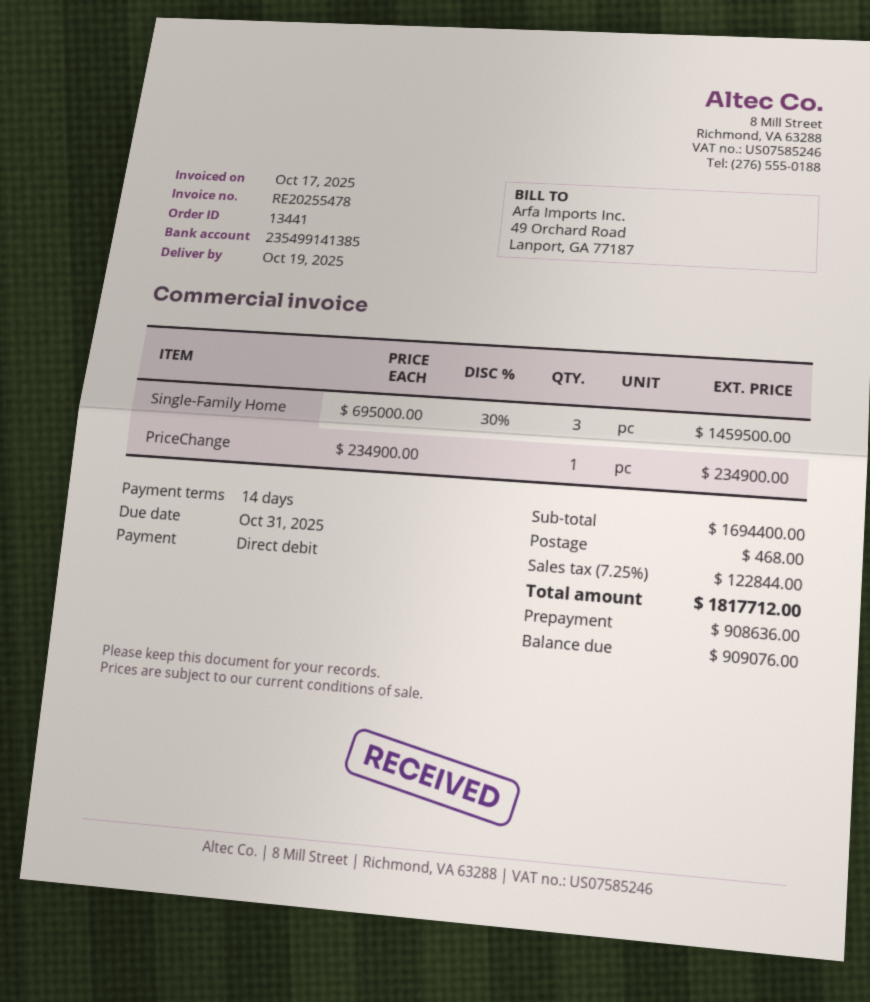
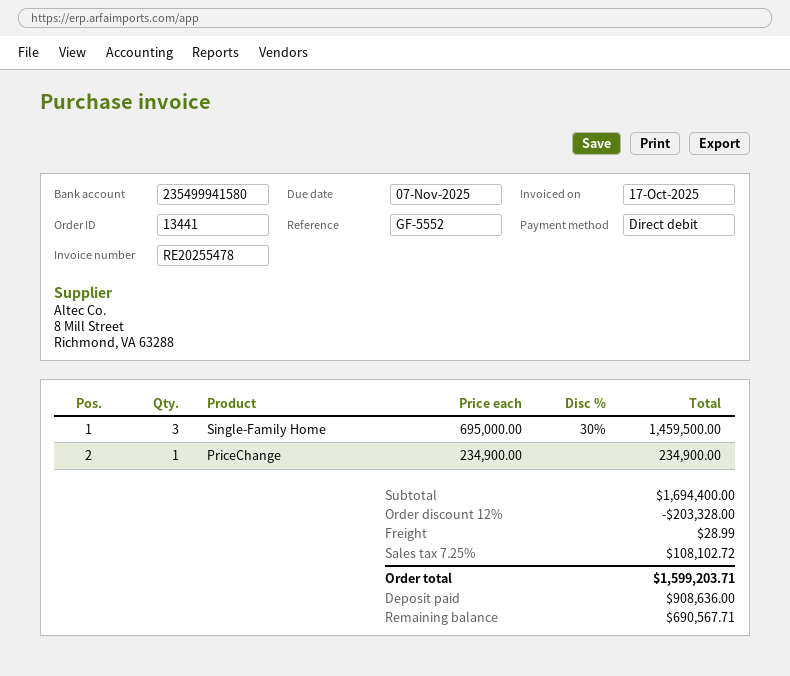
due date: 2025-10-31 -> 2025-11-07
bank account: 235499141385 -> 235499941580
discount: none -> 12% = 203328.00
shipping: 468.00 -> 28.99
tax: 7.25% = 122844.00 -> 7.25% = 108102.72
total: 1817712.00 -> 1599203.71
balance: 909076.00 -> 690567.71

